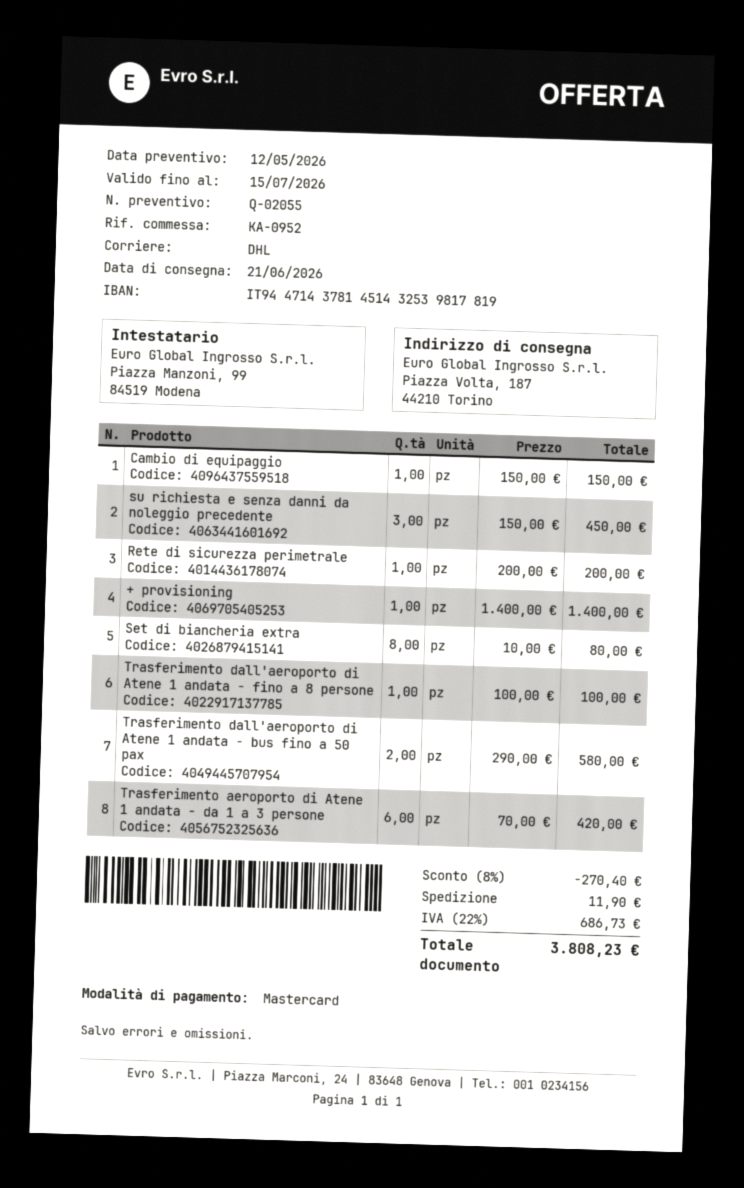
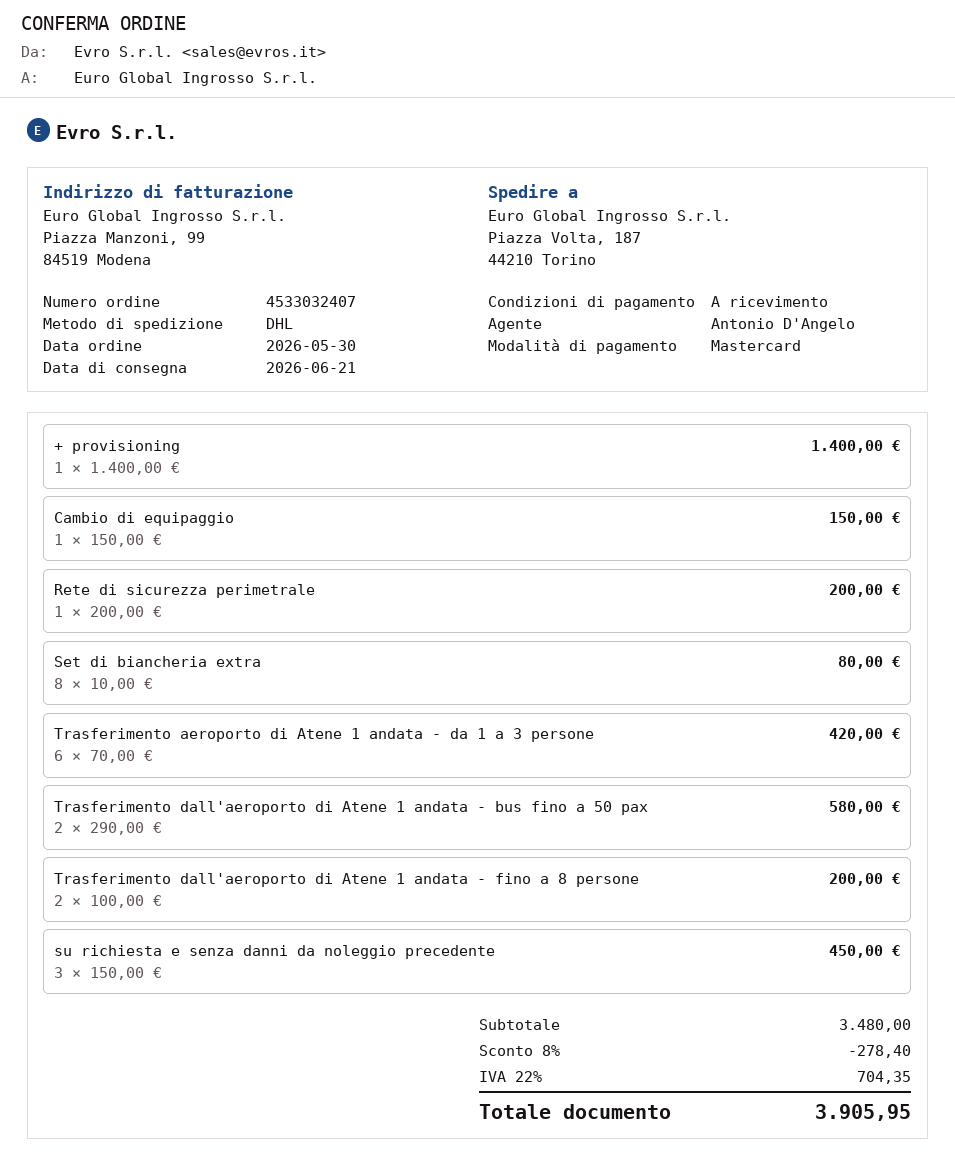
Trasferimento dall'aeroporto di Atene 1 andata - fino a 8 persone: 1 x 100.00 = 100.00 -> 2 x 100.00 = 200.00
discount: 8% = 270.40 -> 8% = 278.40
shipping: 11.90 -> none
tax: 22% = 686.73 -> 22% = 704.35
total: 3808.23 -> 3905.95

